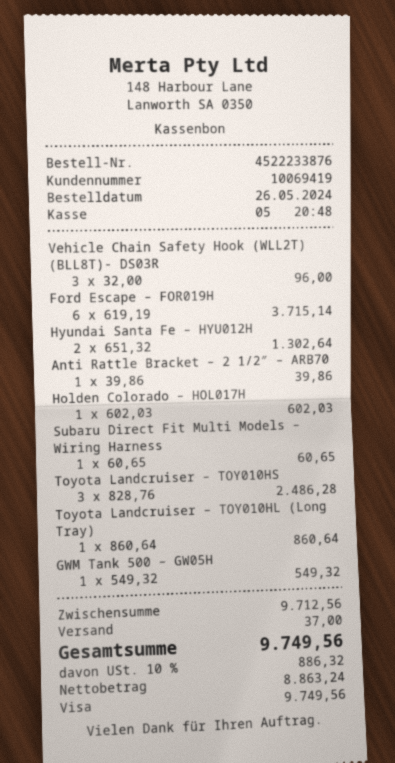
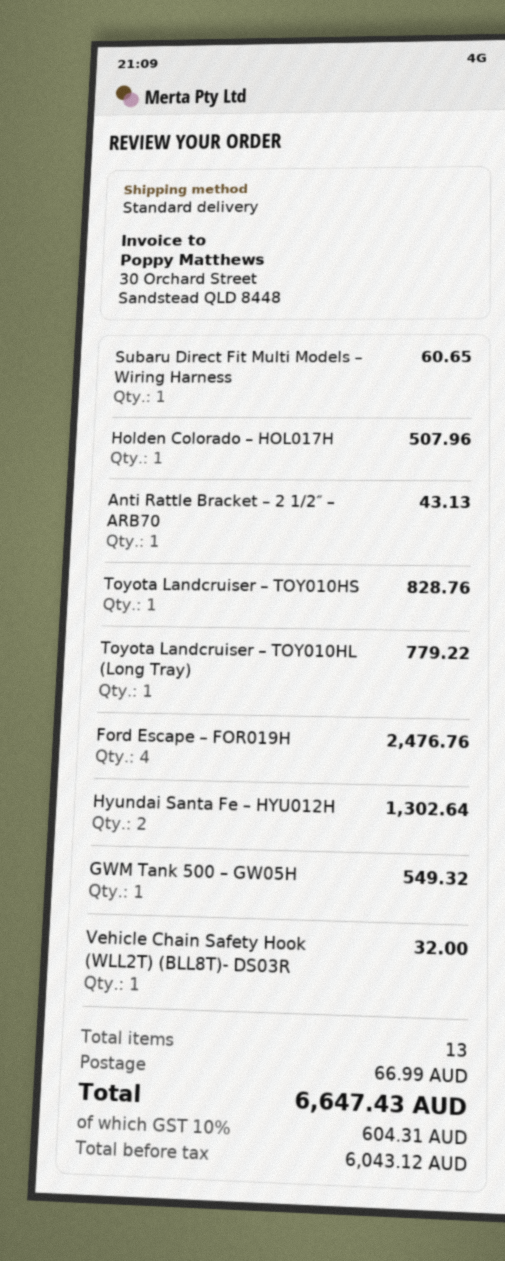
Vehicle Chain Safety Hook (WLL2T) (BLL8T)- DS03R: 3 for 96.00 -> 1 for 32.00
Ford Escape – FOR019H: 6 for 3715.14 -> 4 for 2476.76
Anti Rattle Bracket – 2 1/2″ – ARB70: 1 for 39.86 -> 1 for 43.13
Holden Colorado – HOL017H: 1 for 602.03 -> 1 for 507.96
Toyota Landcruiser – TOY010HS: 3 for 2486.28 -> 1 for 828.76
Toyota Landcruiser – TOY010HL (Long Tray): 1 for 860.64 -> 1 for 779.22
shipping: 37.00 -> 66.99
net: 8863.24 -> 6043.12
tax: 10% = 886.32 -> 10% = 604.31
total: 9749.56 -> 6647.43

